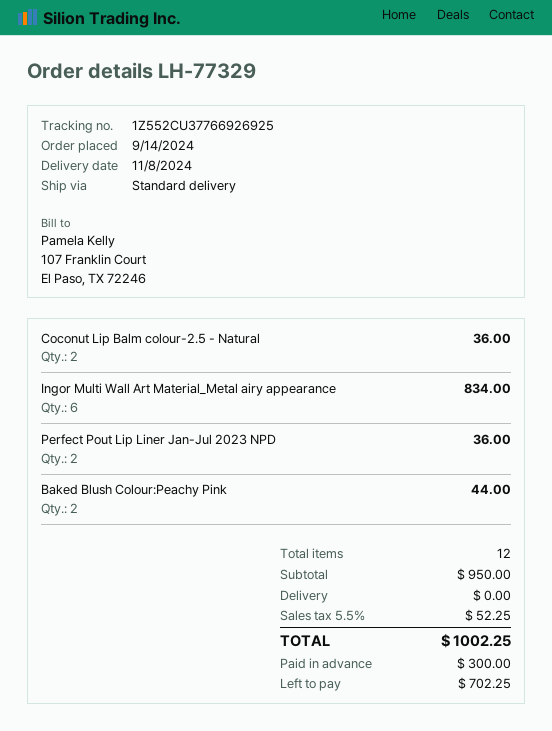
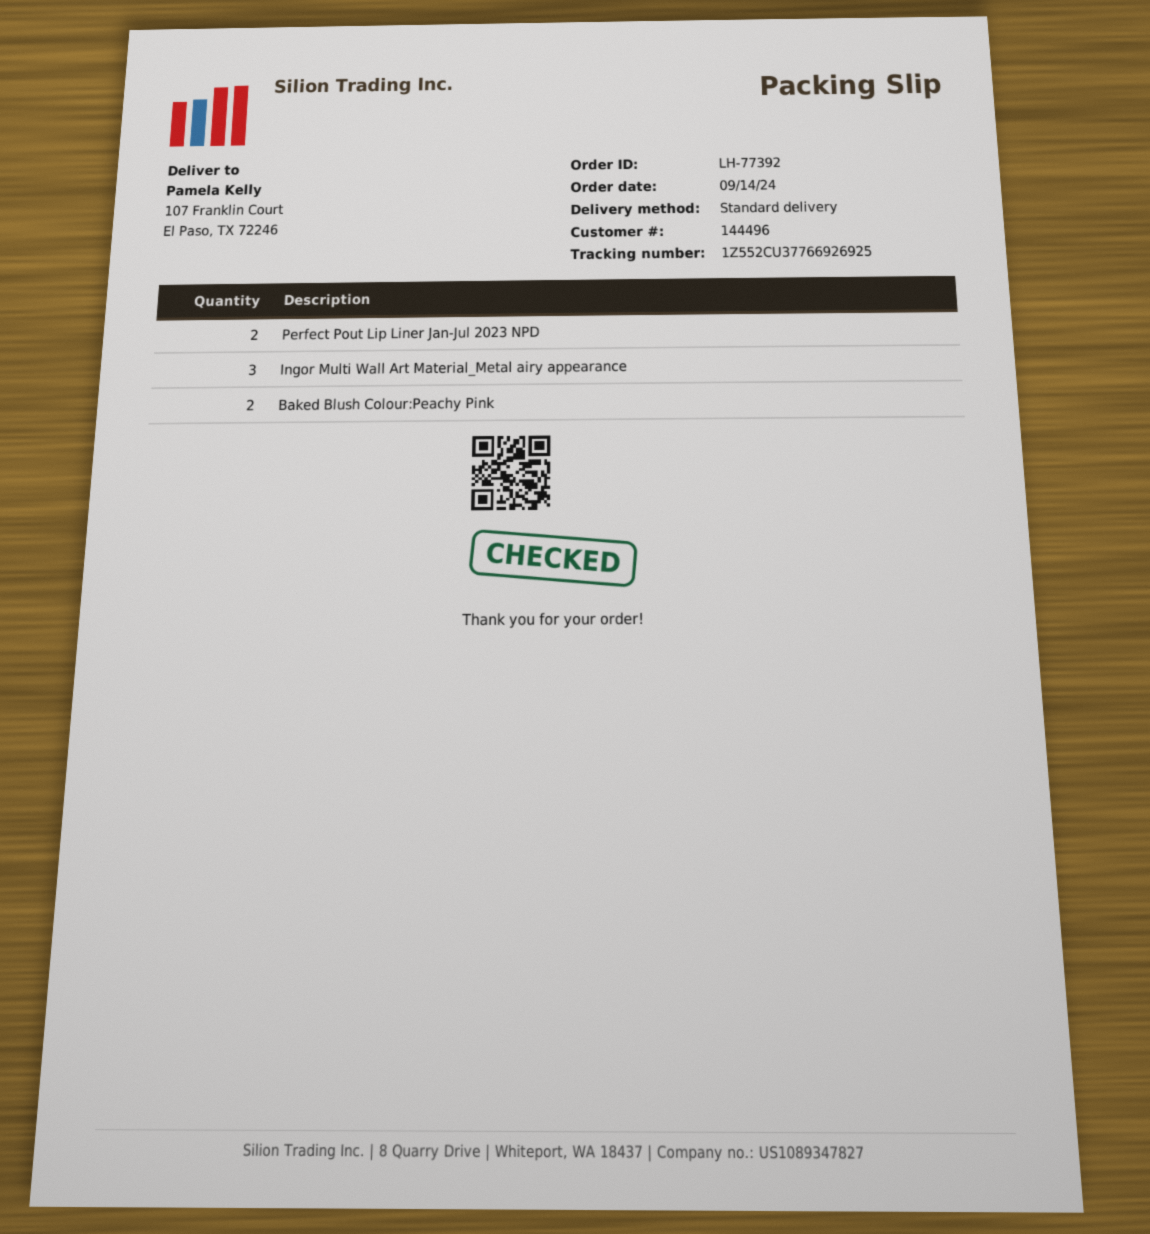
order number: LH-77329 -> LH-77392
Coconut Lip Balm colour-2.5 - Natural: 2 -> none
Ingor Multi Wall Art Material_Metal airy appearance: 6 -> 3

